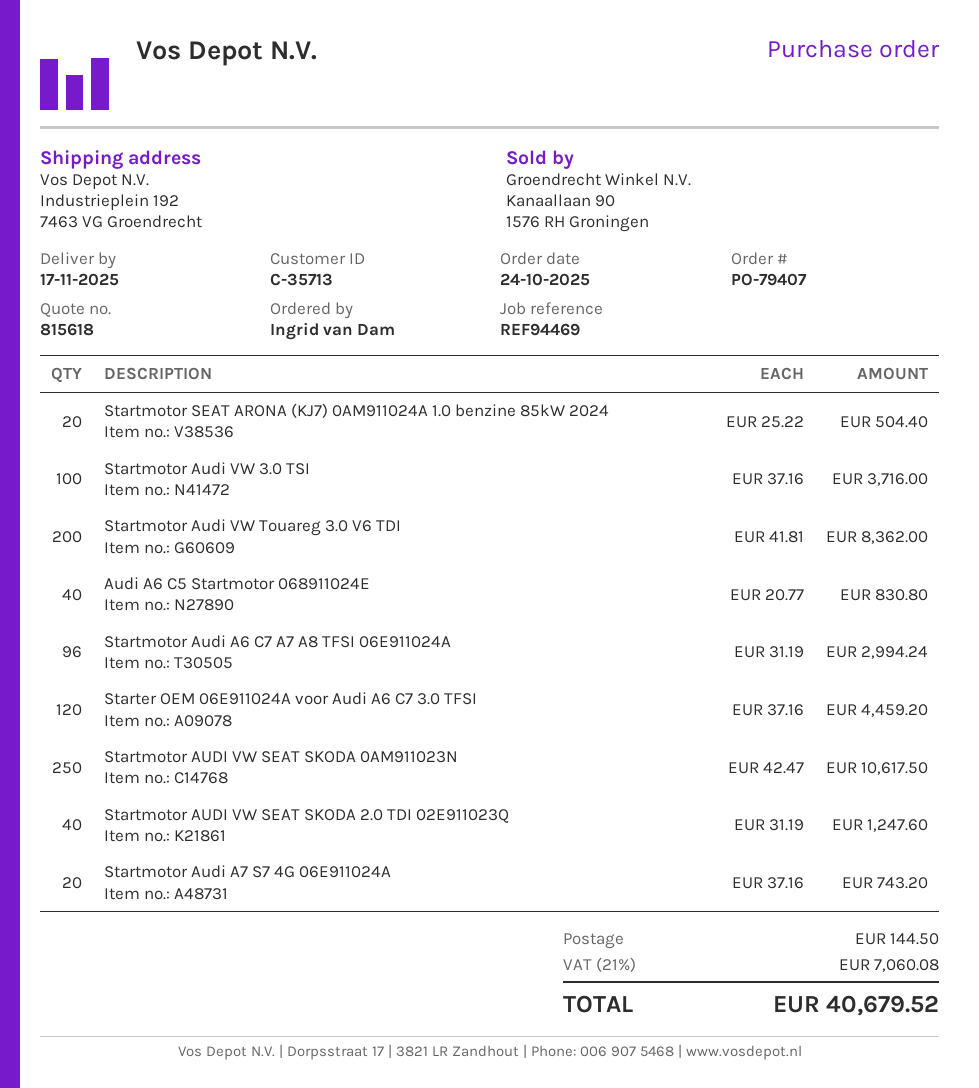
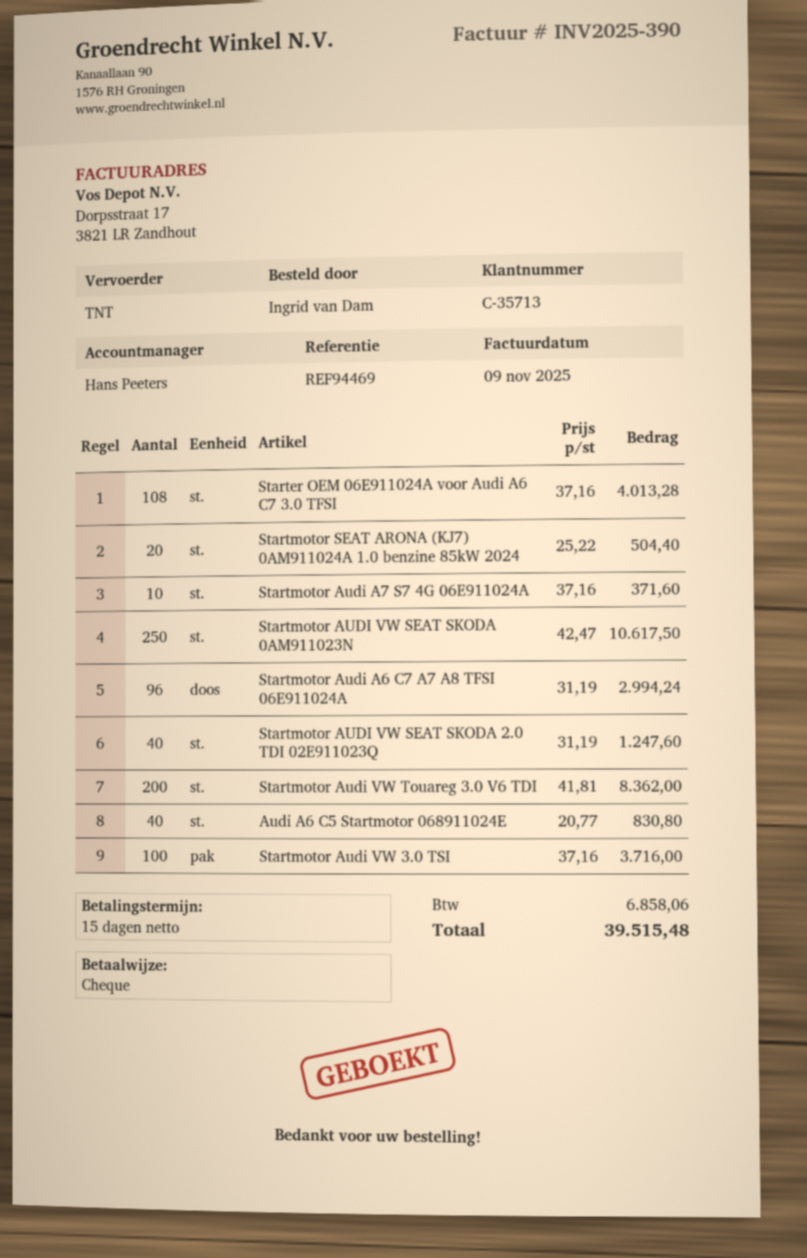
Starter OEM 06E911024A voor Audi A6 C7 3.0 TFSI: 120 x 37.16 = 4459.20 -> 108 x 37.16 = 4013.28
Startmotor Audi A7 S7 4G 06E911024A: 20 x 37.16 = 743.20 -> 10 x 37.16 = 371.60
shipping: 144.50 -> none
tax: 7060.08 -> 6858.06
total: 40679.52 -> 39515.48

